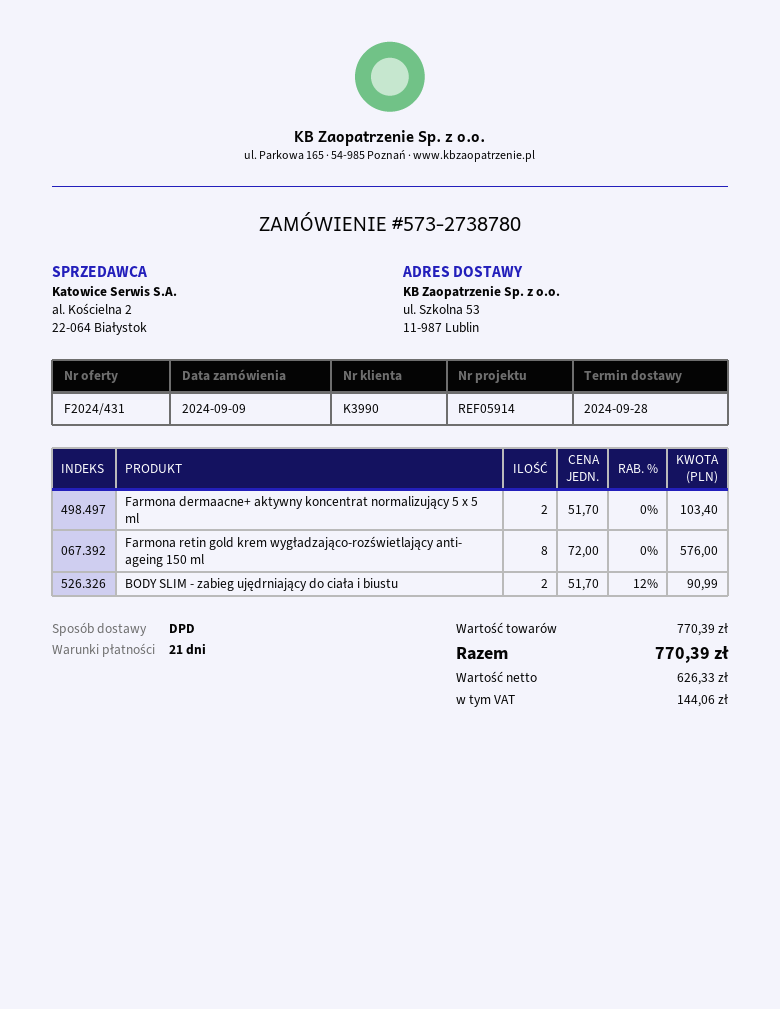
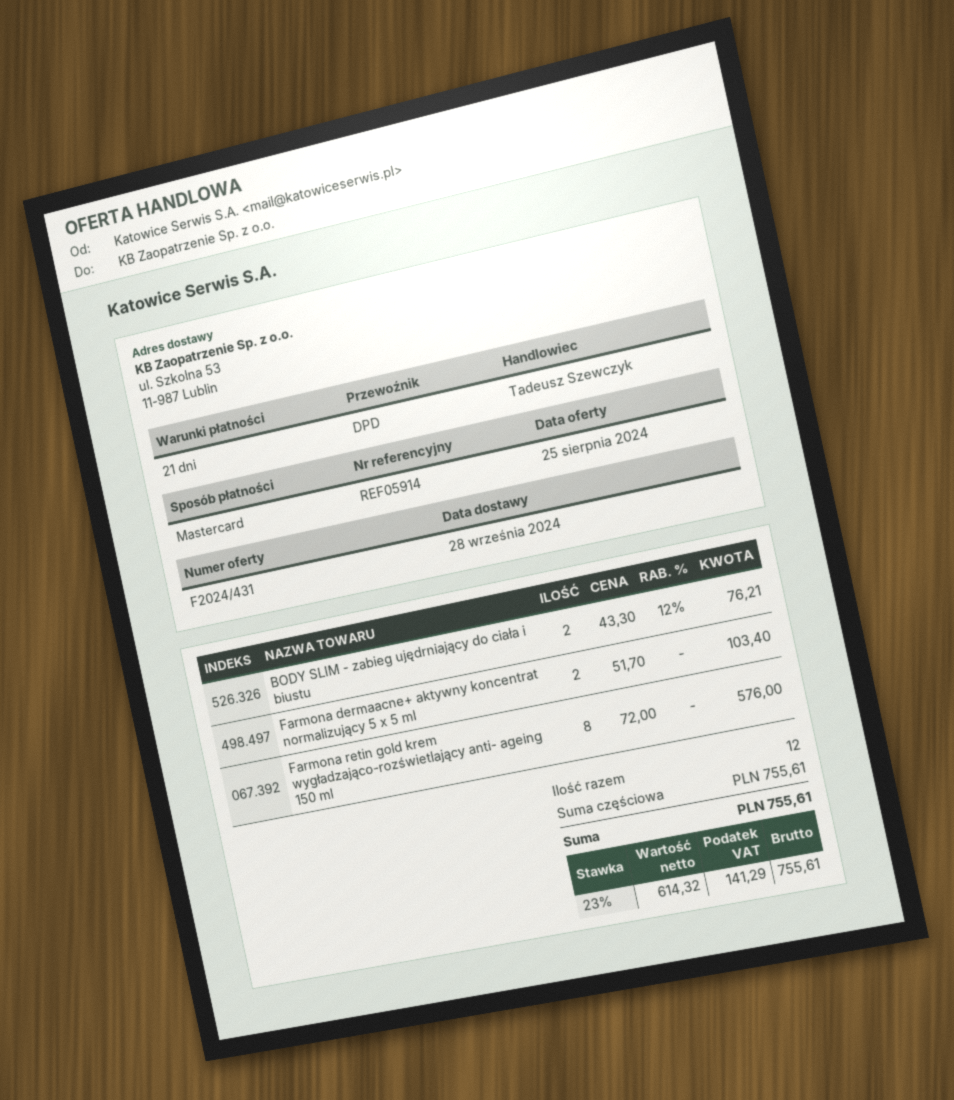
BODY SLIM - zabieg ujędrniający do ciała i biustu: 2 x 51.70 - 12% = 90.99 -> 2 x 43.30 - 12% = 76.21
subtotal: 770.39 -> 755.61
net: 626.33 -> 614.32
tax: 144.06 -> 141.29
total: 770.39 -> 755.61

